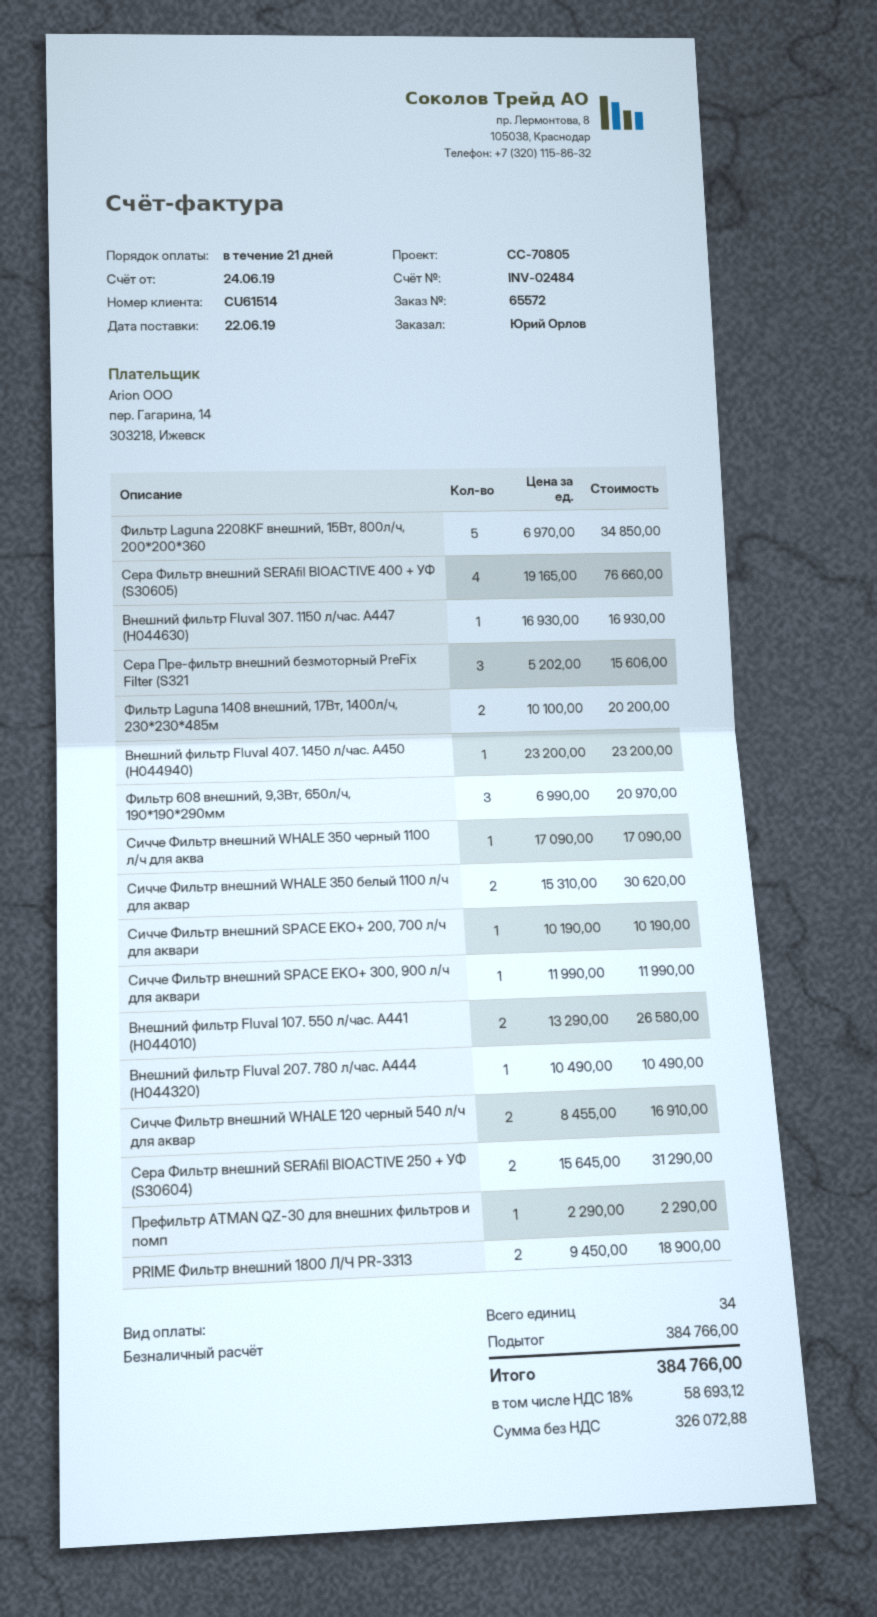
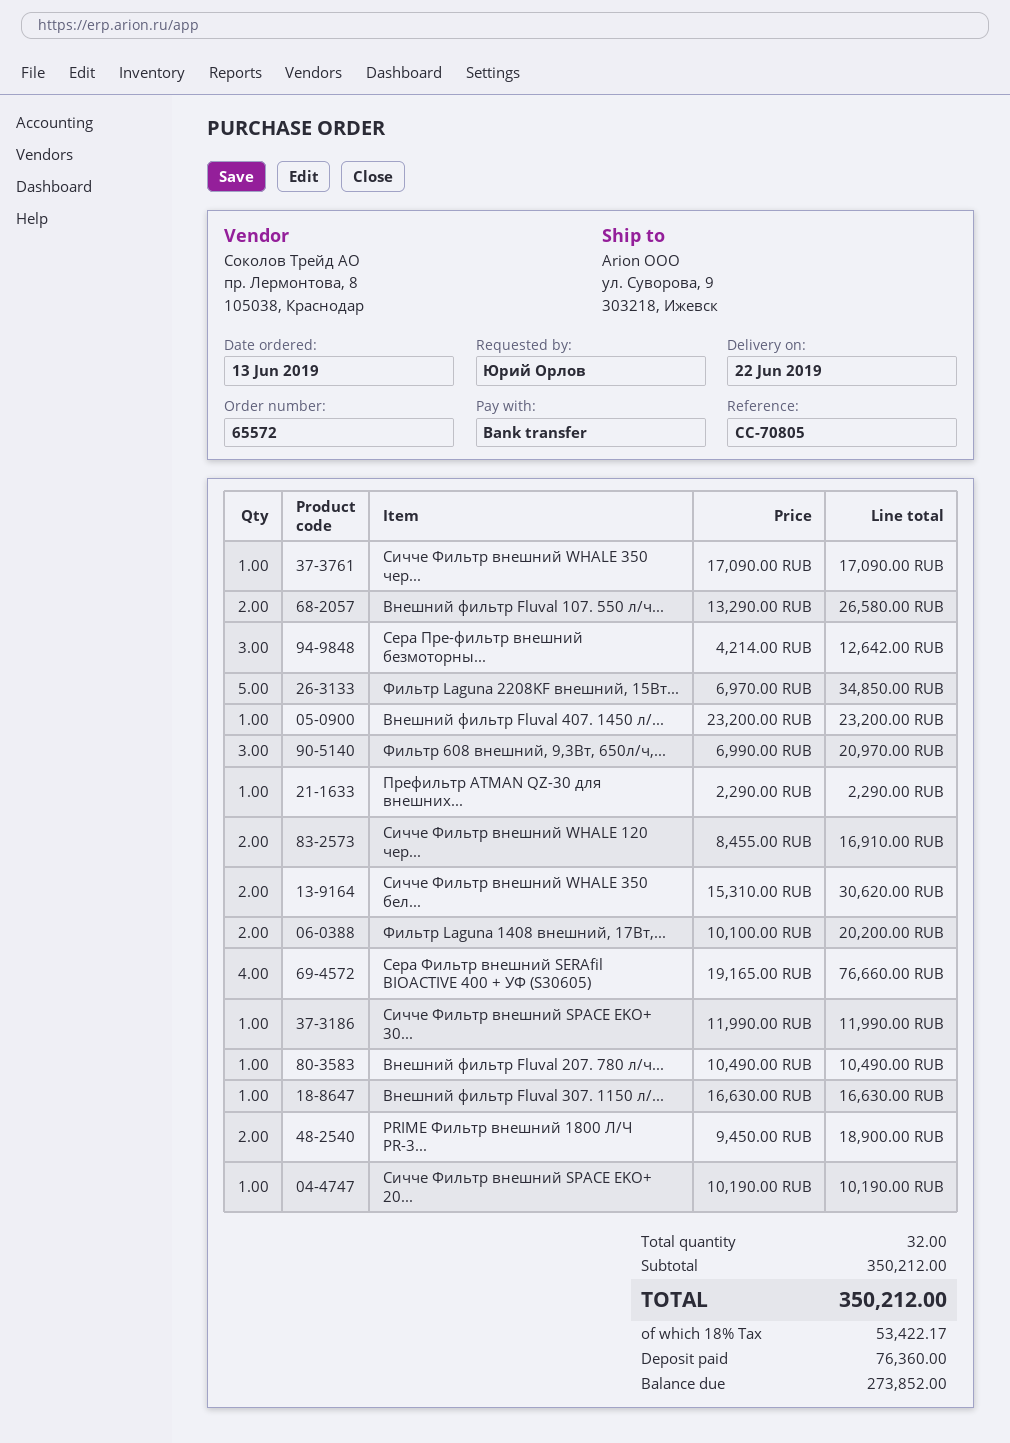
Внешний фильтр Fluval 307. 1150 л/час. A447 (H044630): 1 x 16930.00 = 16930.00 -> 1 x 16630.00 = 16630.00
Сера Пре-фильтр внешний безмоторный PreFix Filter (S321: 3 x 5202.00 = 15606.00 -> 3 x 4214.00 = 12642.00
Сера Фильтр внешний SERAfil BIOACTIVE 250 + УФ (S30604): 2 x 15645.00 = 31290.00 -> none
total quantity: 34 -> 32
subtotal: 384766.00 -> 350212.00
tax: 18% = 58693.12 -> 18% = 53422.17
total: 384766.00 -> 350212.00

